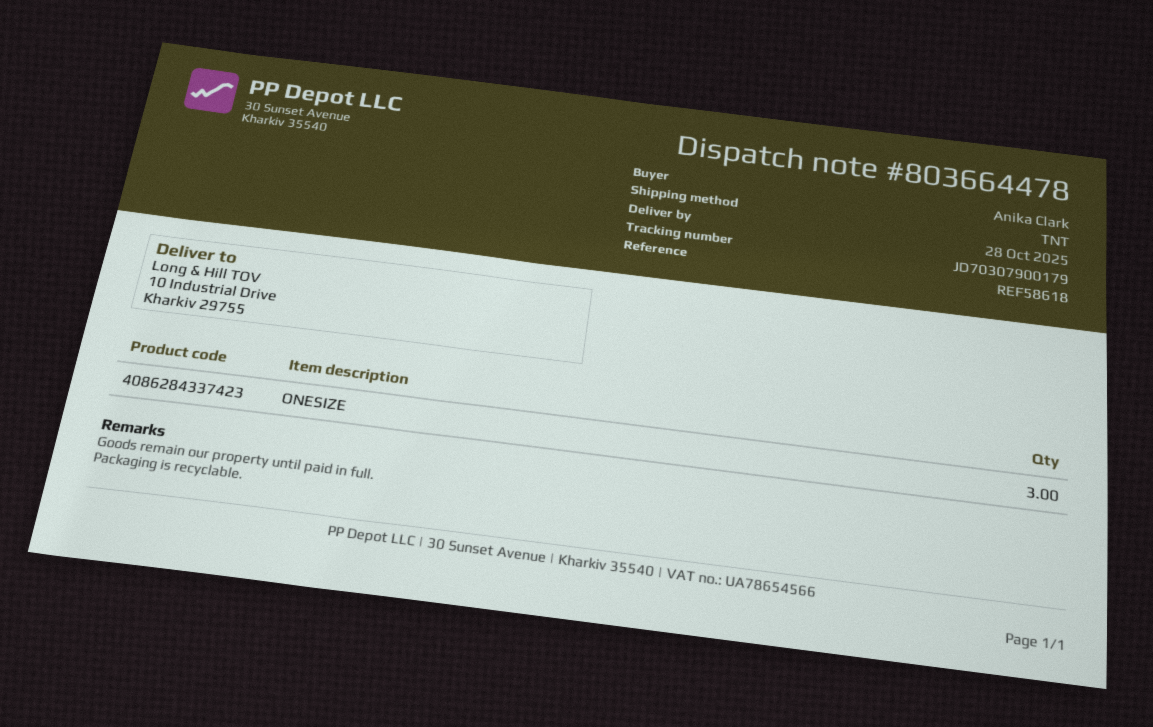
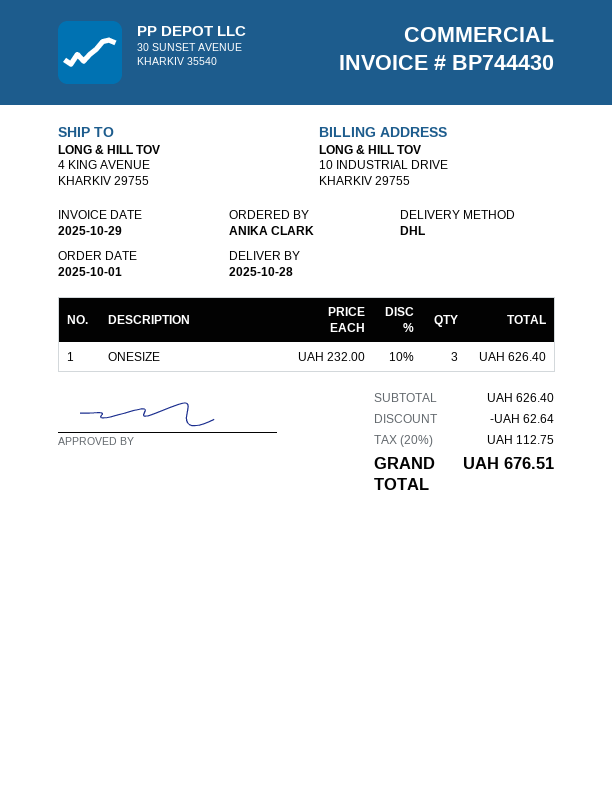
shipping method: TNT -> DHL
ship to: 10 Industrial Drive, Kharkiv 29755 -> 4 KING AVENUE, KHARKIV 29755

